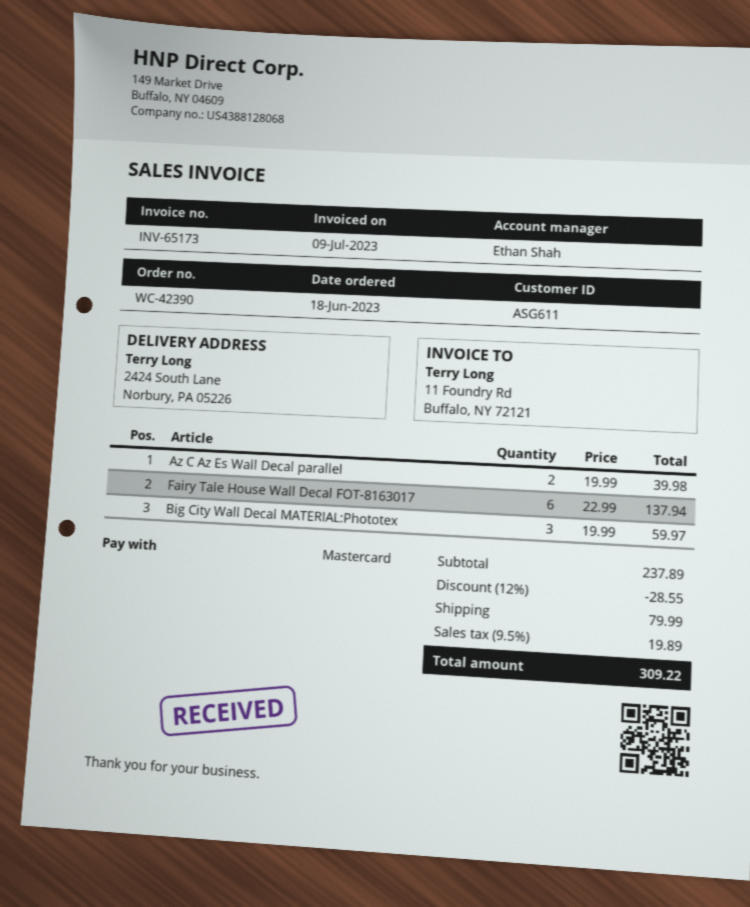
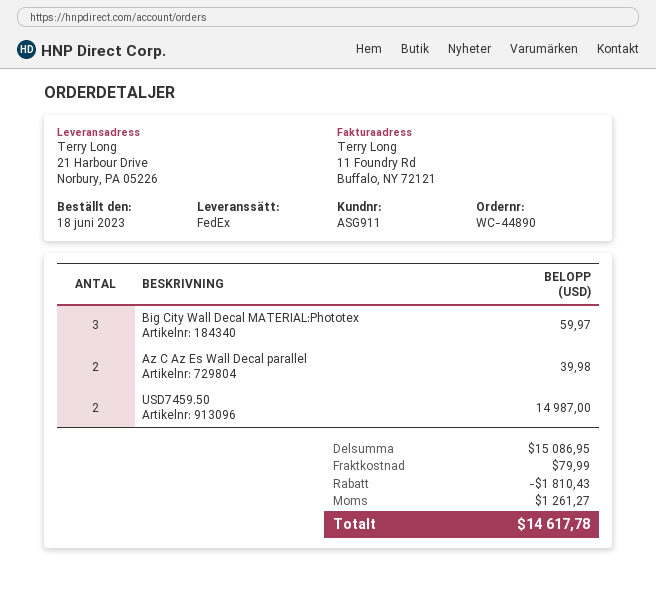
order number: WC-42390 -> WC-44890
customer number: ASG611 -> ASG911
ship to: 2424 South Lane, Norbury, PA 05226 -> 21 Harbour Drive, Norbury, PA 05226
Fairy Tale House Wall Decal FOT-8163017: 6 for 137.94 -> none
USD7459.50: none -> 2 for 14987.00
subtotal: 237.89 -> 15086.95
discount: 28.55 -> 1810.43
tax: 19.89 -> 1261.27
total: 309.22 -> 14617.78

